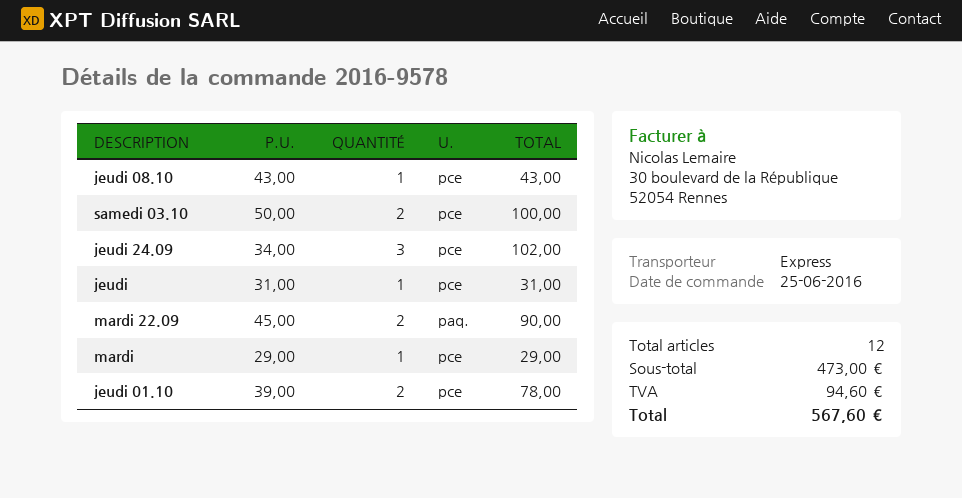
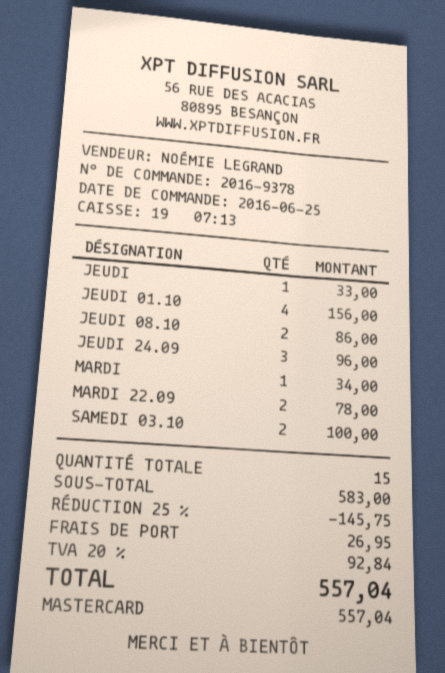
order number: 2016-9578 -> 2016-9378
jeudi 08.10: 1 for 43.00 -> 2 for 86.00
jeudi 24.09: 3 for 102.00 -> 3 for 96.00
jeudi: 1 for 31.00 -> 1 for 33.00
mardi 22.09: 2 for 90.00 -> 2 for 78.00
mardi: 1 for 29.00 -> 1 for 34.00
jeudi 01.10: 2 for 78.00 -> 4 for 156.00
total quantity: 12 -> 15
subtotal: 473.00 -> 583.00
discount: none -> 25% = 145.75
shipping: none -> 26.95
tax: 94.60 -> 92.84
total: 567.60 -> 557.04

